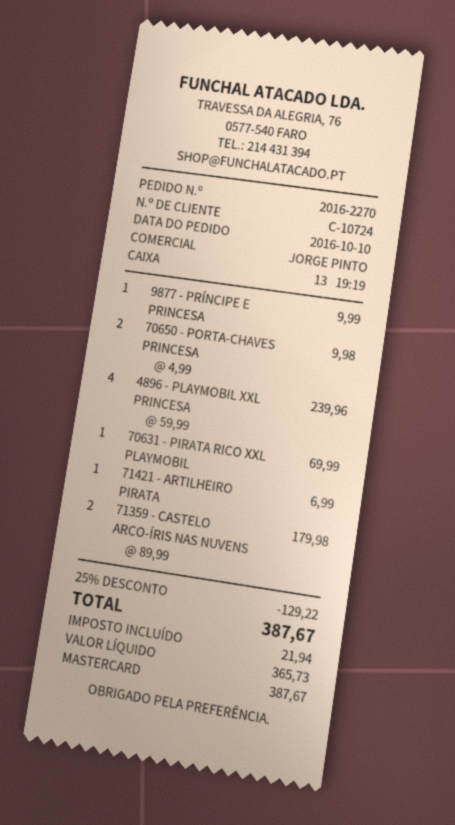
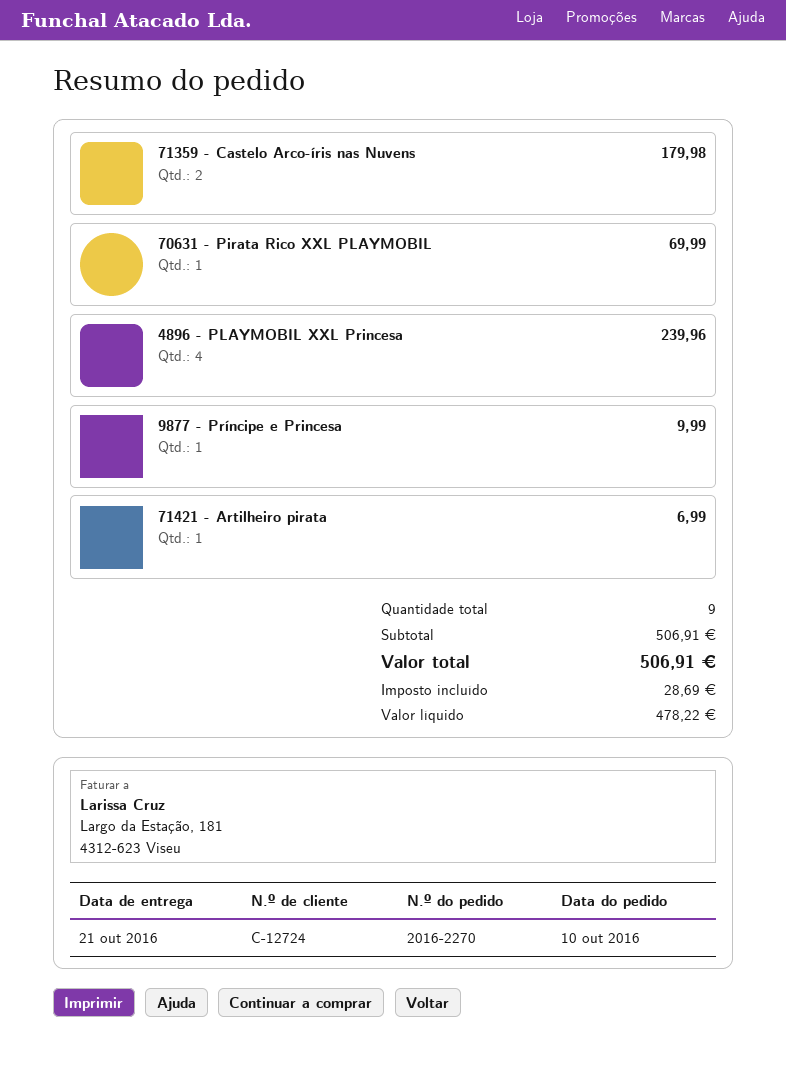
customer number: C-10724 -> C-12724
70650 - PORTA-CHAVES PRINCESA: 2 for 9.98 -> none
discount: 25% = 129.22 -> none
net: 365.73 -> 478.22
tax: 21.94 -> 28.69
total: 387.67 -> 506.91

